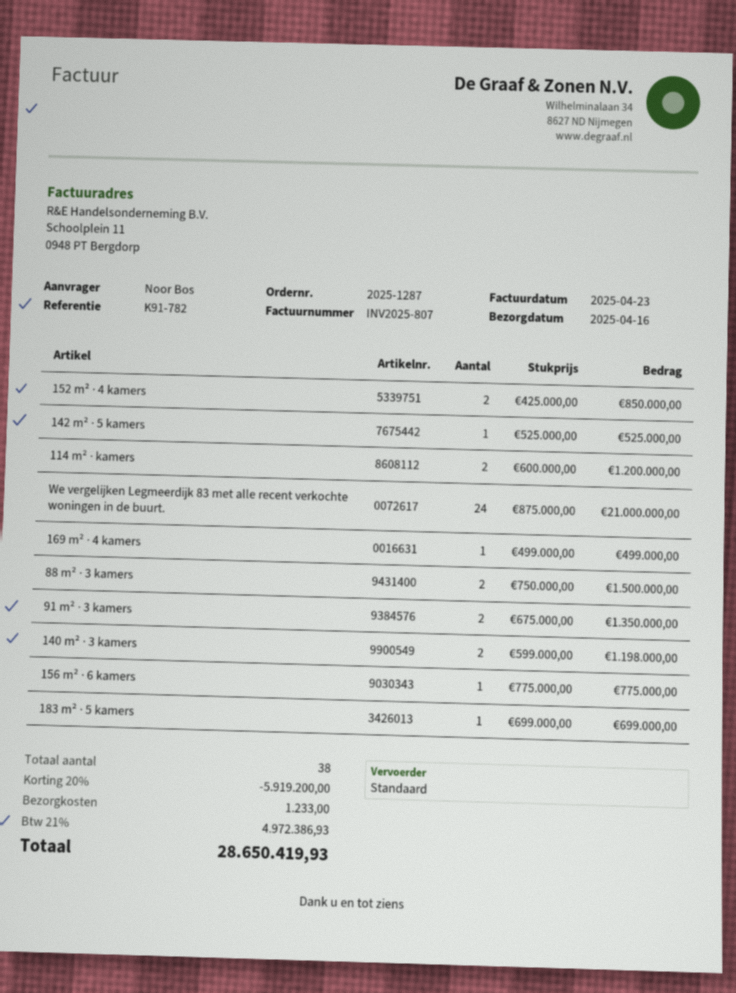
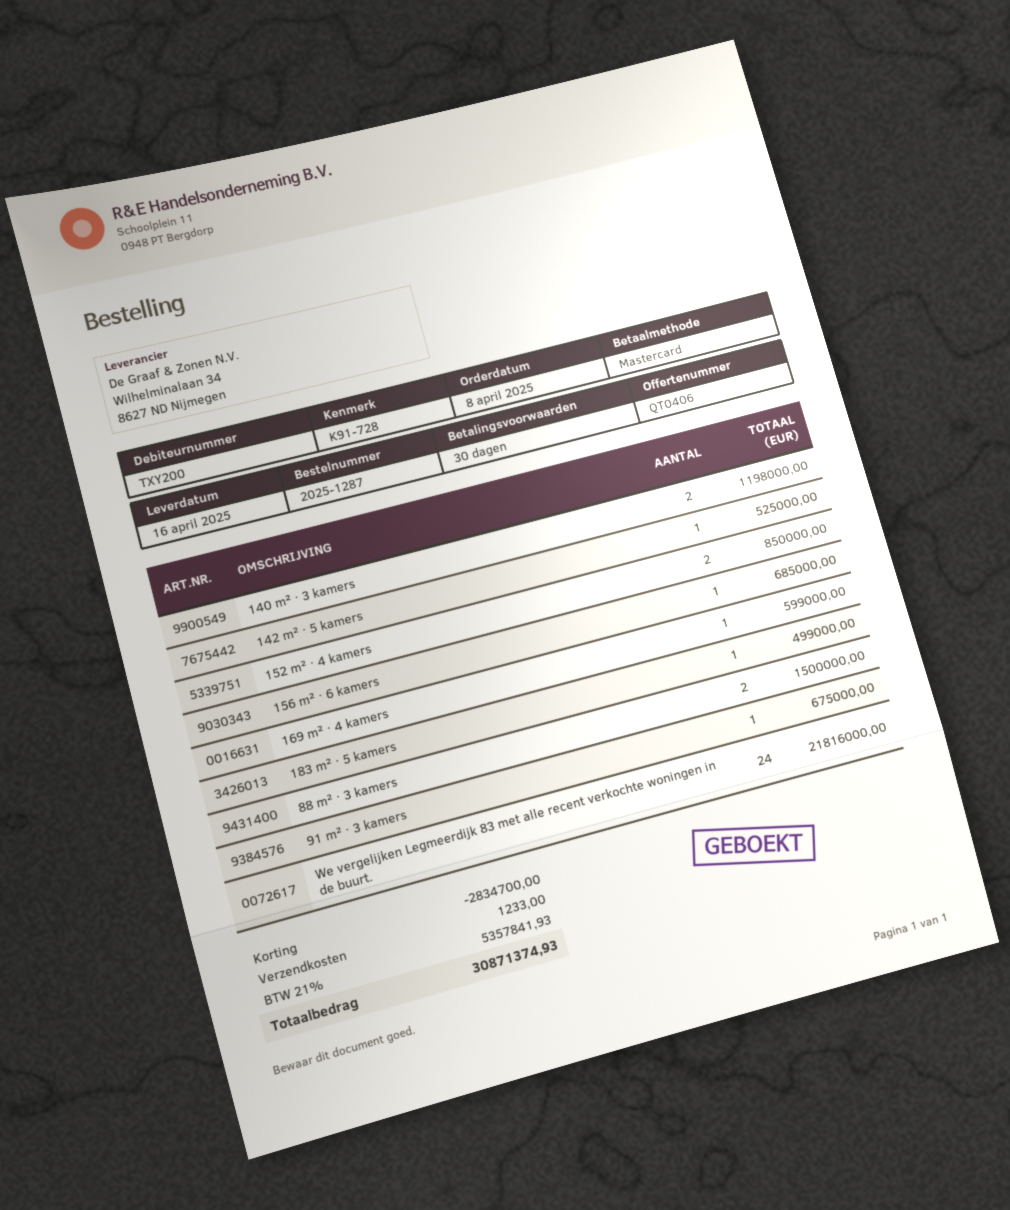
reference: K91-782 -> K91-728
114 m² · kamers: 2 for 1200000.00 -> none
We vergelijken Legmeerdijk 83 met alle recent verkochte woningen in de buurt.: 24 for 21000000.00 -> 24 for 21816000.00
169 m² · 4 kamers: 1 for 499000.00 -> 1 for 599000.00
91 m² · 3 kamers: 2 for 1350000.00 -> 1 for 675000.00
156 m² · 6 kamers: 1 for 775000.00 -> 1 for 685000.00
183 m² · 5 kamers: 1 for 699000.00 -> 1 for 499000.00
discount: 5919200.00 -> 2834700.00
tax: 21% = 4972386.93 -> 21% = 5357841.93
total: 28650419.93 -> 30871374.93

